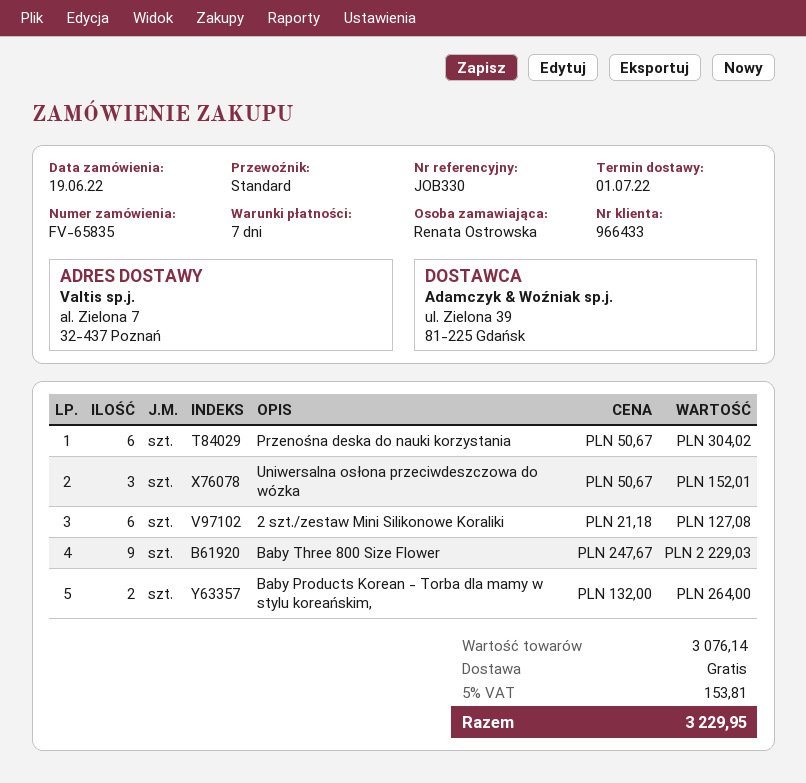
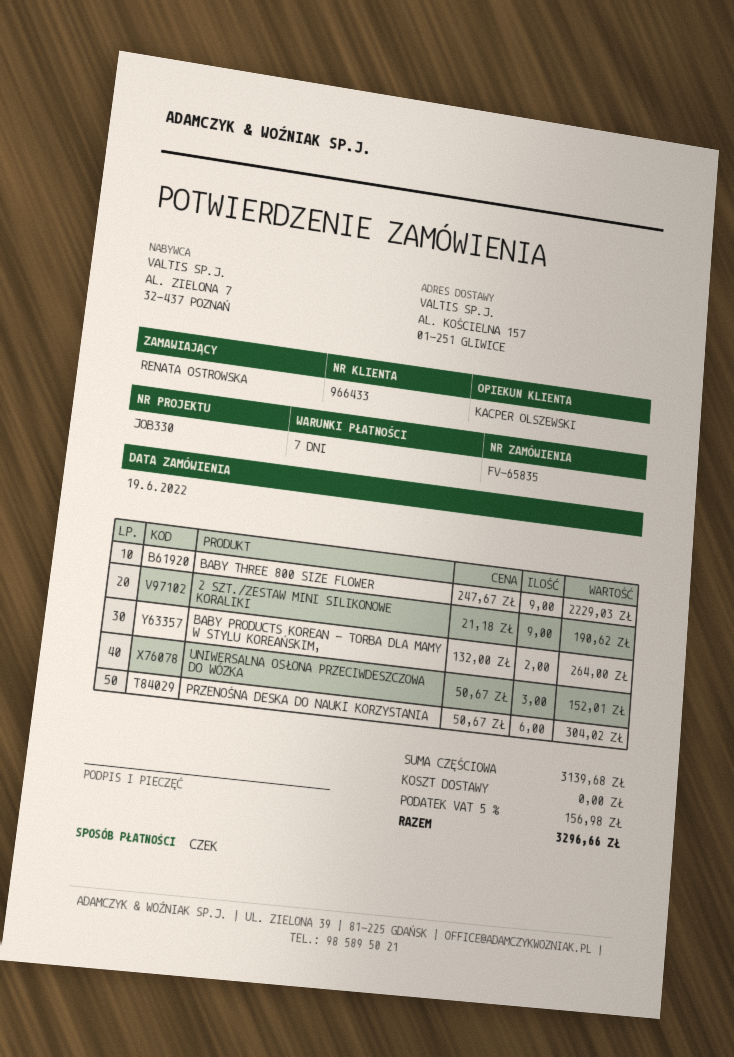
ship to: al. Zielona 7, 32-437 Poznań -> AL. KOŚCIELNA 157, 01-251 GLIWICE
2 szt./zestaw Mini Silikonowe Koraliki: 6 x 21.18 = 127.08 -> 9 x 21.18 = 190.62
subtotal: 3076.14 -> 3139.68
tax: 5% = 153.81 -> 5% = 156.98
total: 3229.95 -> 3296.66

